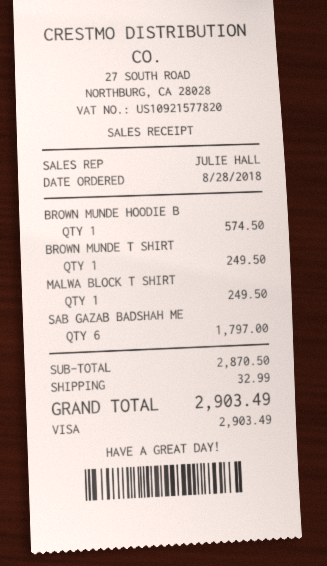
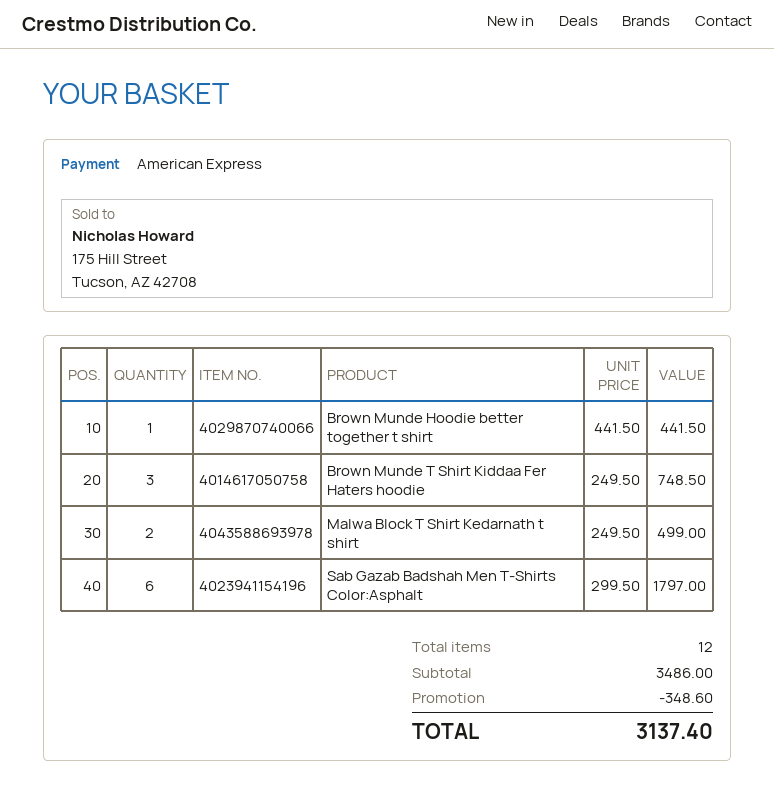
payment method: Visa -> American Express
BROWN MUNDE HOODIE B: 1 for 574.50 -> 1 for 441.50
BROWN MUNDE T SHIRT: 1 for 249.50 -> 3 for 748.50
MALWA BLOCK T SHIRT: 1 for 249.50 -> 2 for 499.00
subtotal: 2870.50 -> 3486.00
discount: none -> 348.60
shipping: 32.99 -> none
total: 2903.49 -> 3137.40

